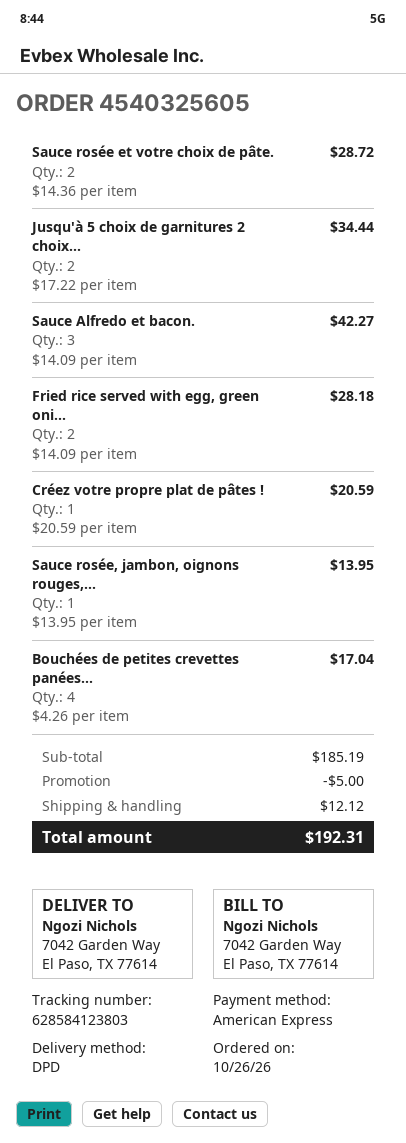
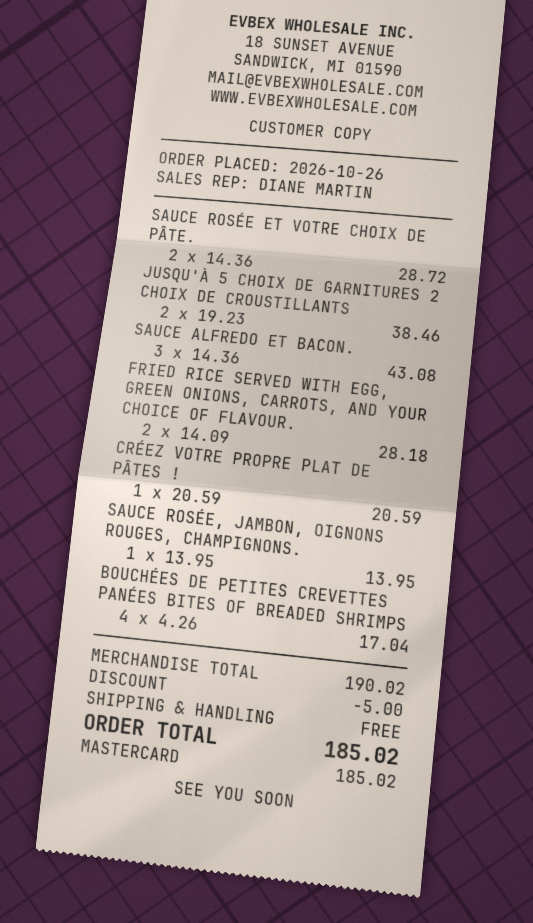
payment method: American Express -> Mastercard
Jusqu'à 5 choix de garnitures 2 choix...: 2 x 17.22 = 34.44 -> 2 x 19.23 = 38.46
Sauce Alfredo et bacon.: 3 x 14.09 = 42.27 -> 3 x 14.36 = 43.08
subtotal: 185.19 -> 190.02
shipping: 12.12 -> 0.00
total: 192.31 -> 185.02

